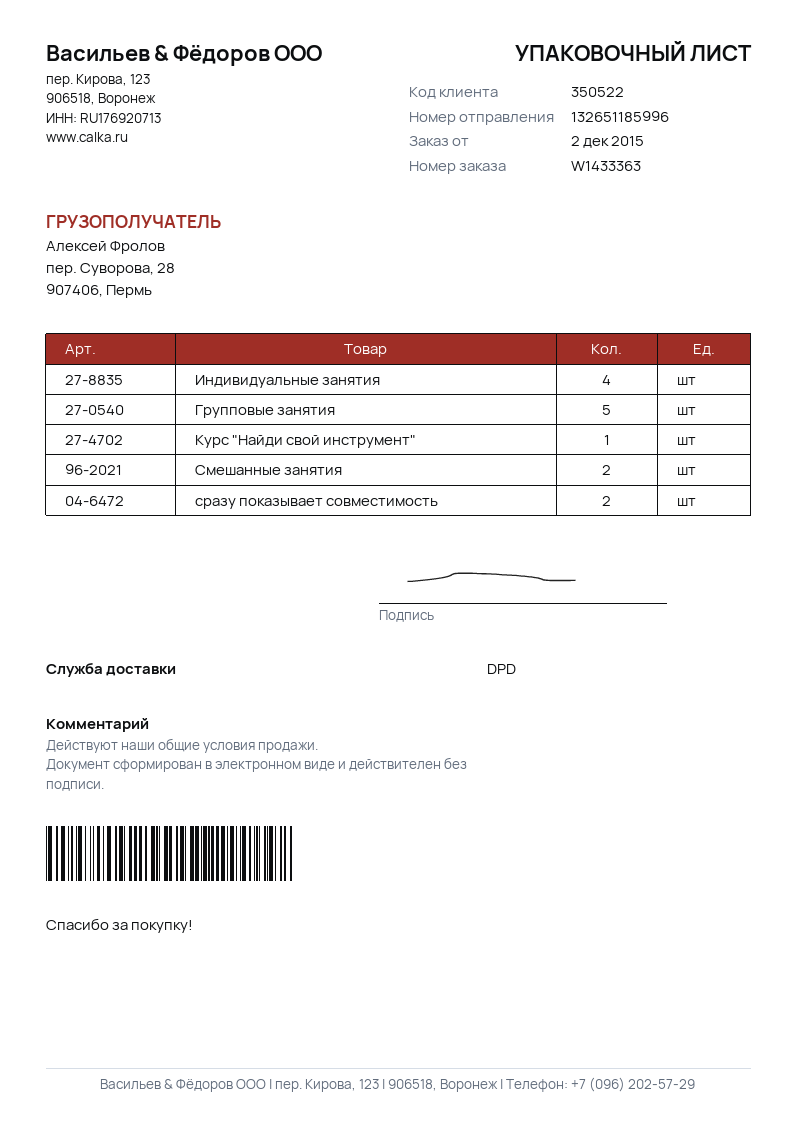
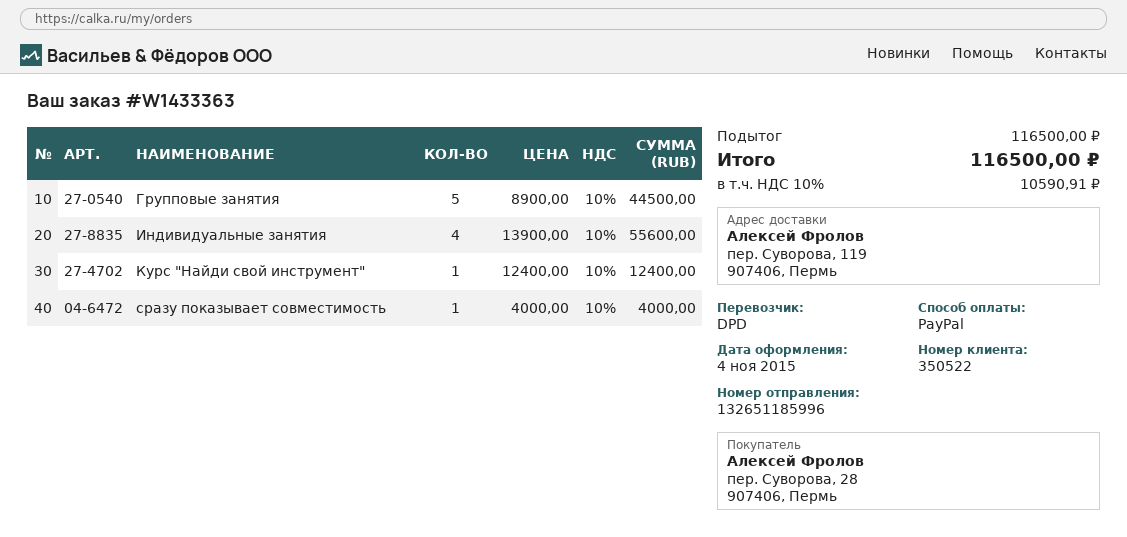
order date: 2015-12-02 -> 2015-11-04
ship to: пер. Суворова, 28, 907406, Пермь -> пер. Суворова, 119, 907406, Пермь
Смешанные занятия: 2 -> none
сразу показывает совместимость: 2 -> 1

